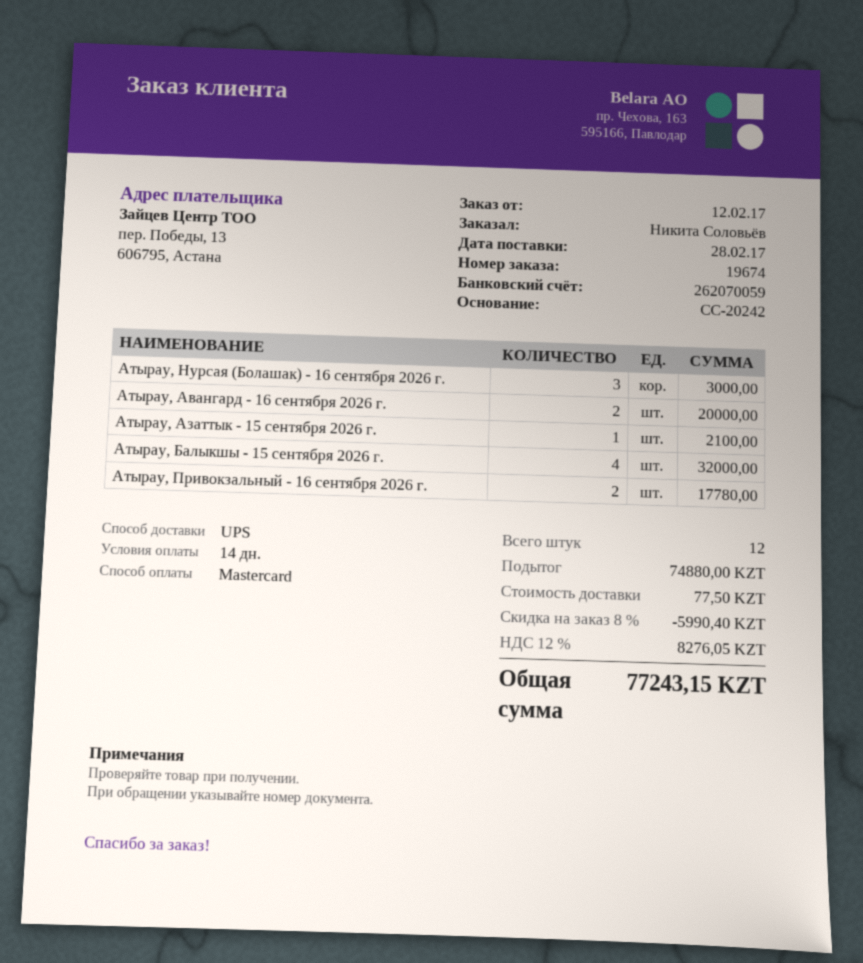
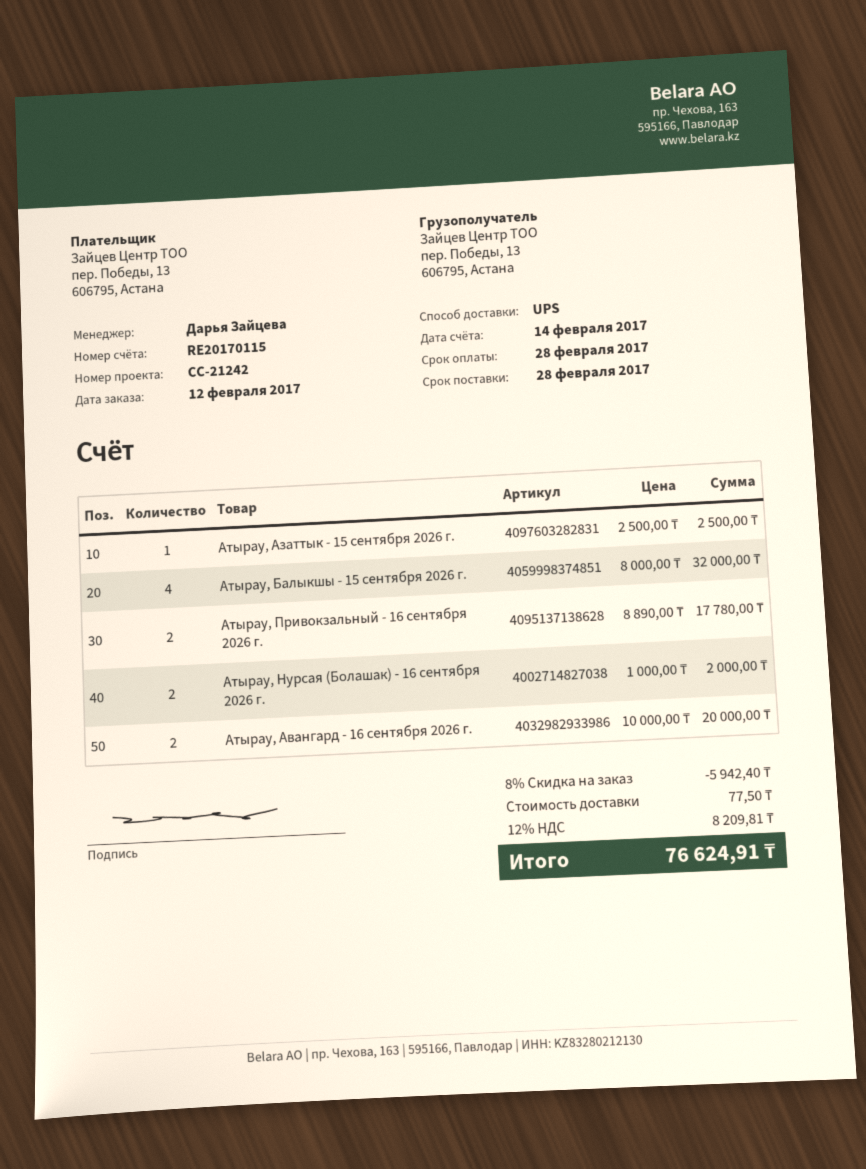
reference: CC-20242 -> CC-21242
Атырау, Нурсая (Болашак) - 16 сентября 2026 г.: 3 for 3000.00 -> 2 for 2000.00
Атырау, Азаттык - 15 сентября 2026 г.: 1 for 2100.00 -> 1 for 2500.00
discount: 8% = 5990.40 -> 8% = 5942.40
tax: 12% = 8276.05 -> 12% = 8209.81
total: 77243.15 -> 76624.91

